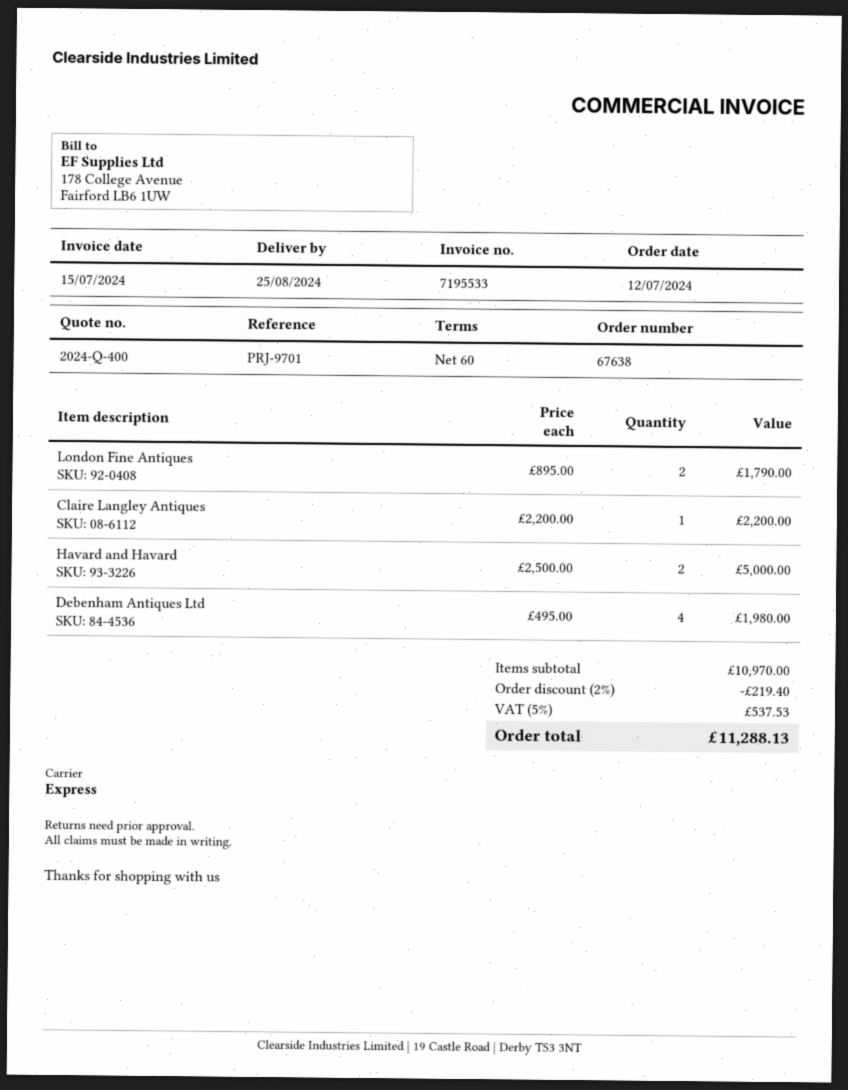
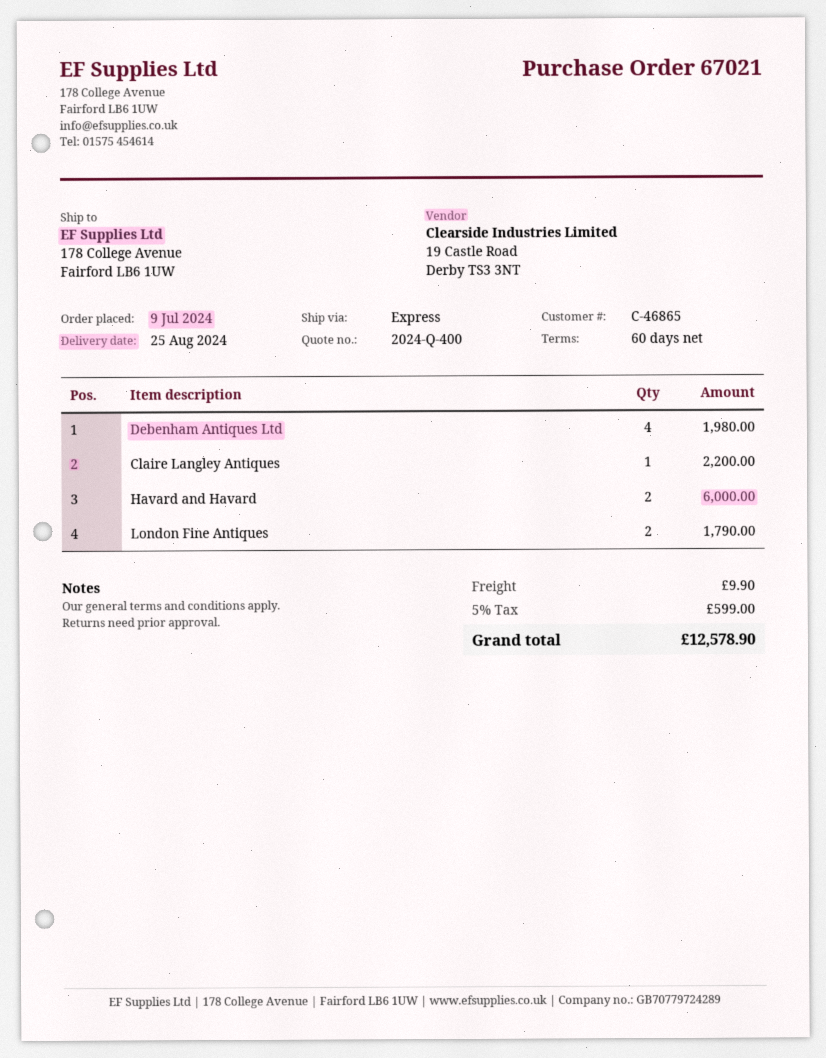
order number: 67638 -> 67021
order date: 2024-07-12 -> 2024-07-09
Havard and Havard: 2 for 5000.00 -> 2 for 6000.00
discount: 2% = 219.40 -> none
shipping: none -> 9.90
tax: 5% = 537.53 -> 5% = 599.00
total: 11288.13 -> 12578.90

